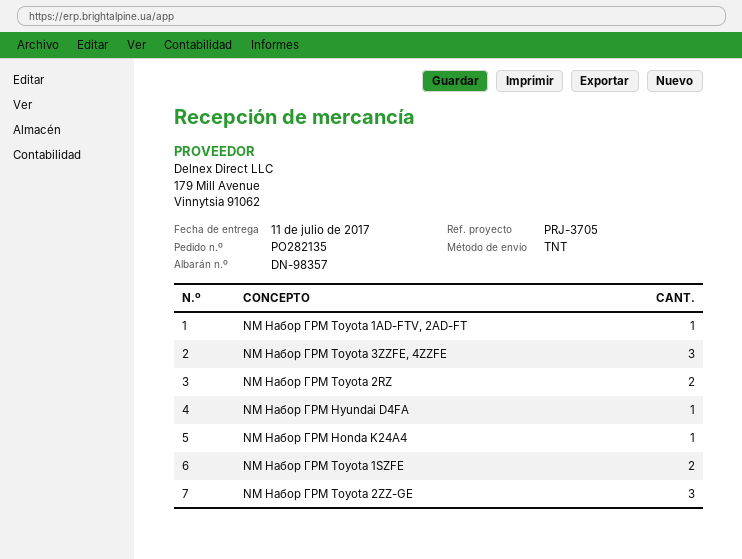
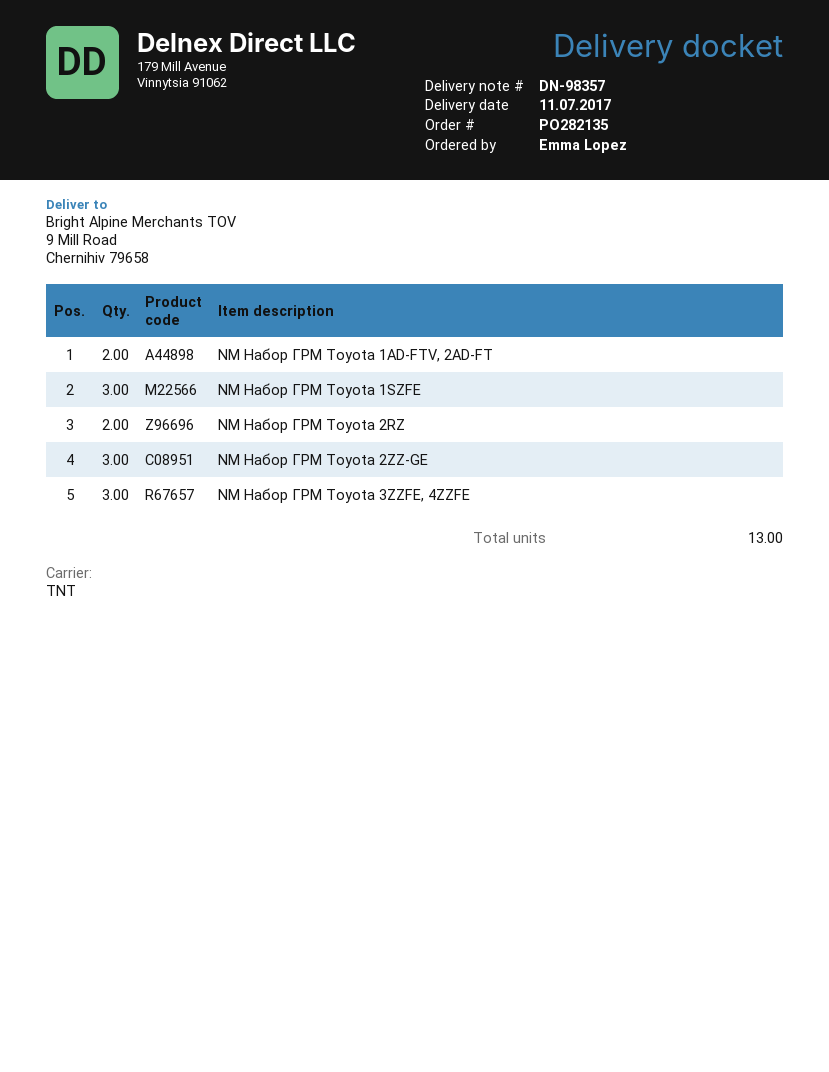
NM Набор ГРМ Toyota 1AD-FTV, 2AD-FT: 1 -> 2
NM Набор ГРМ Hyundai D4FA: 1 -> none
NM Набор ГРМ Honda K24A4: 1 -> none
NM Набор ГРМ Toyota 1SZFE: 2 -> 3

